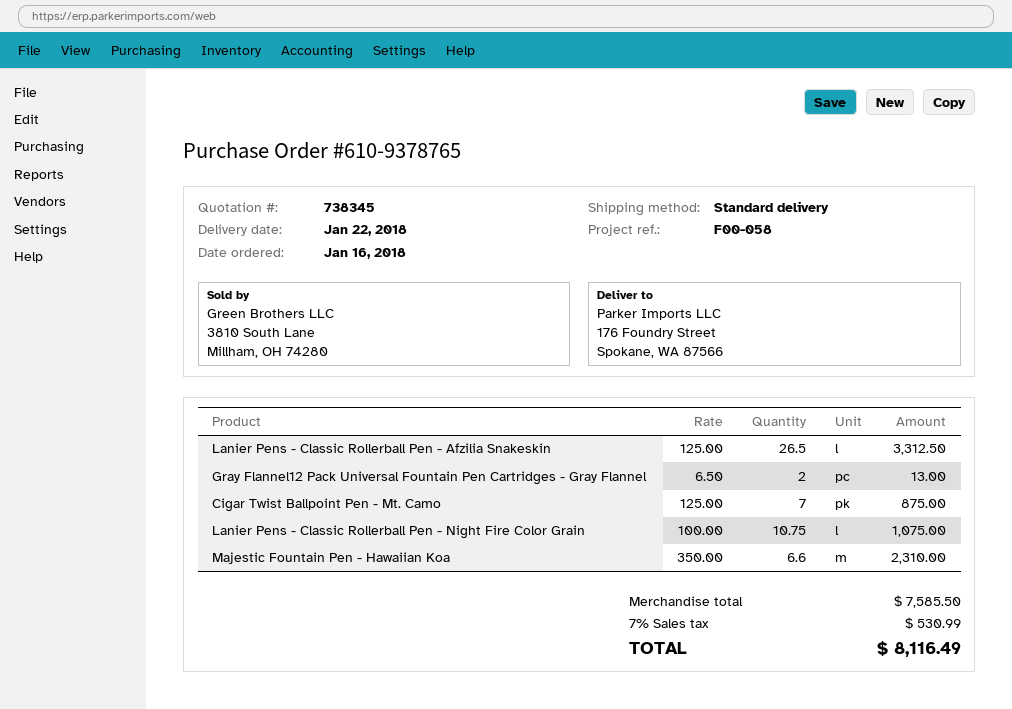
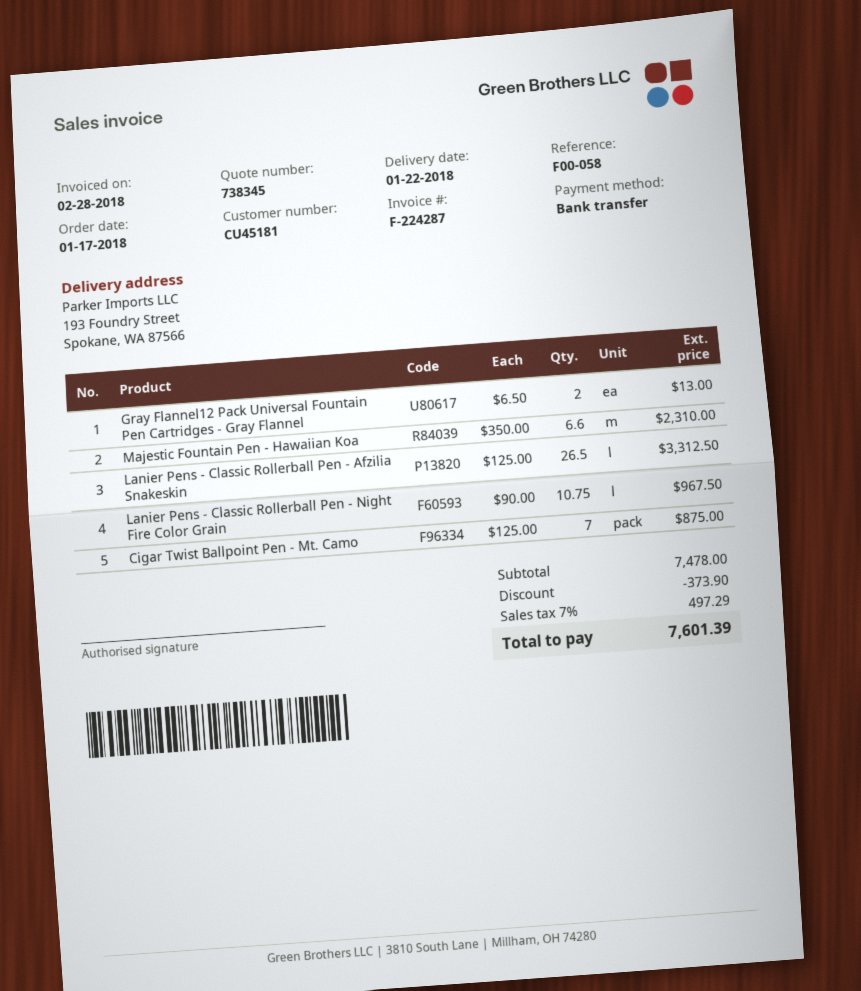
order date: 2018-01-16 -> 2018-01-17
ship to: 176 Foundry Street, Spokane, WA 87566 -> 193 Foundry Street, Spokane, WA 87566
Lanier Pens - Classic Rollerball Pen - Night Fire Color Grain: 10.75 x 100.00 = 1075.00 -> 10.75 x 90.00 = 967.50
subtotal: 7585.50 -> 7478.00
discount: none -> 373.90
tax: 7% = 530.99 -> 7% = 497.29
total: 8116.49 -> 7601.39

